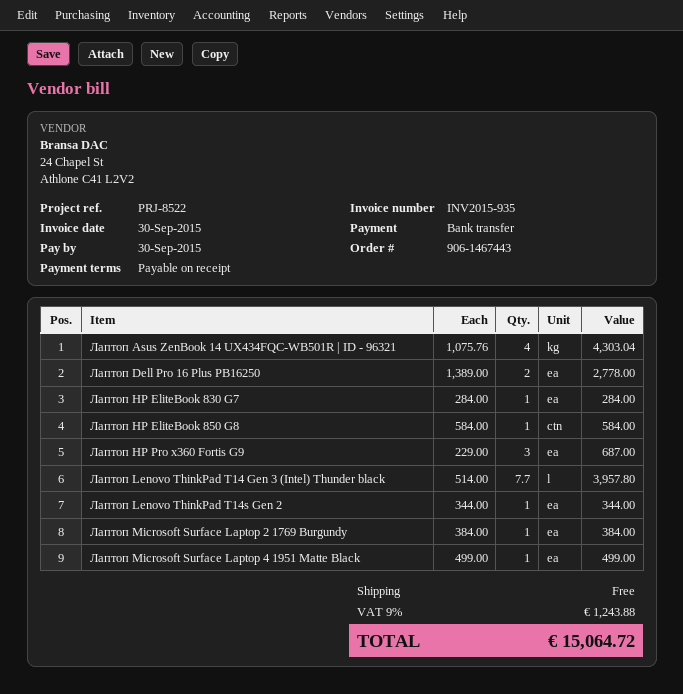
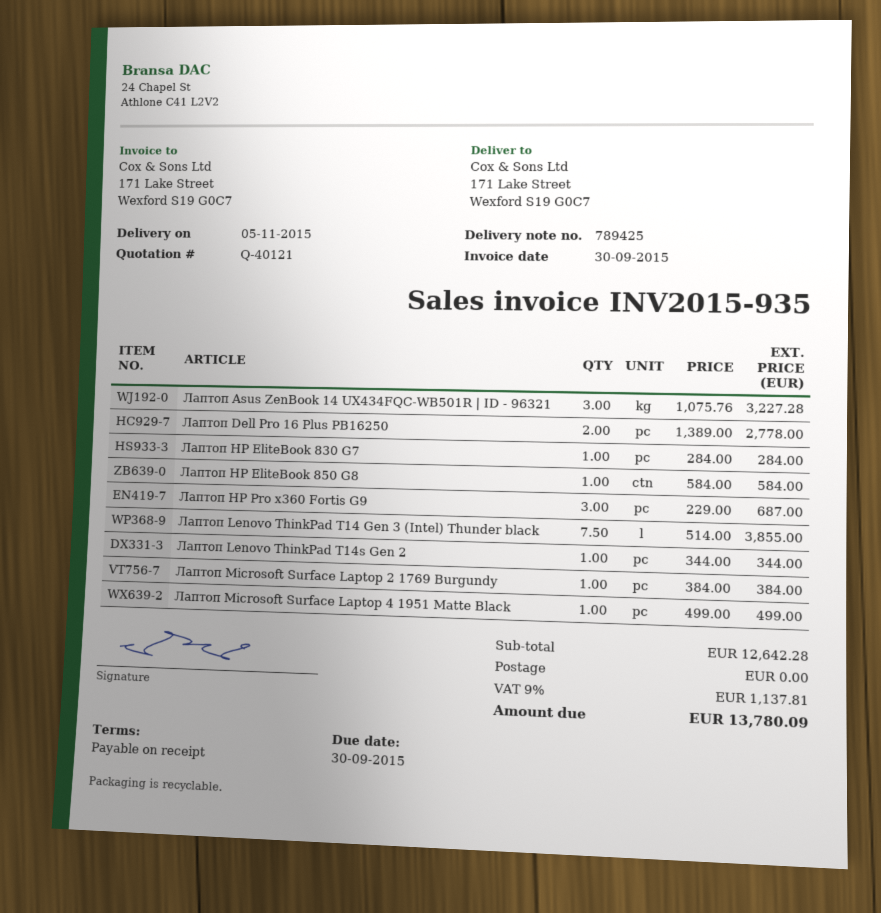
Лаптоп Asus ZenBook 14 UX434FQC-WB501R | ID - 96321: 4 x 1075.76 = 4303.04 -> 3 x 1075.76 = 3227.28
Лаптоп Lenovo ThinkPad T14 Gen 3 (Intel) Thunder black: 7.7 x 514.00 = 3957.80 -> 7.5 x 514.00 = 3855.00
tax: 9% = 1243.88 -> 9% = 1137.81
total: 15064.72 -> 13780.09

